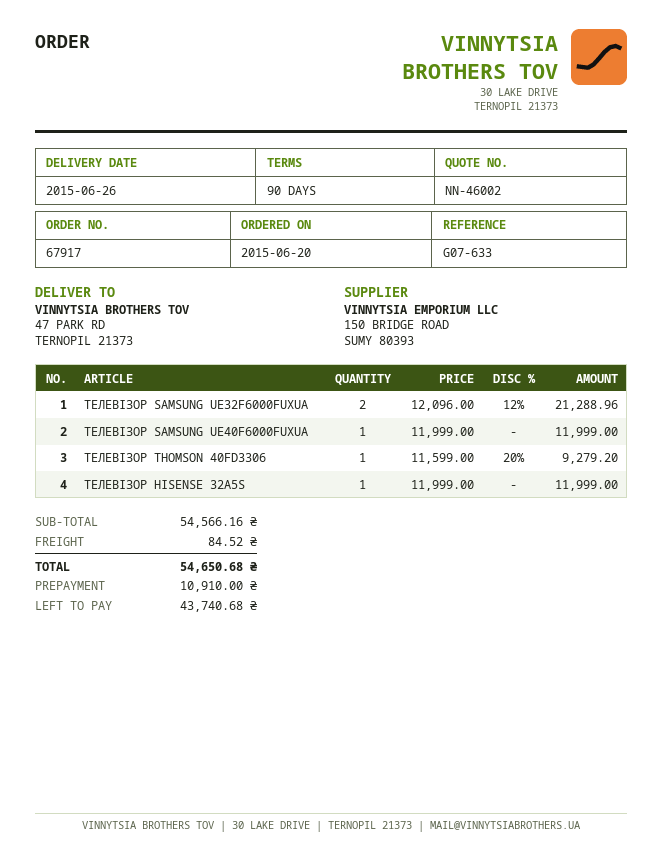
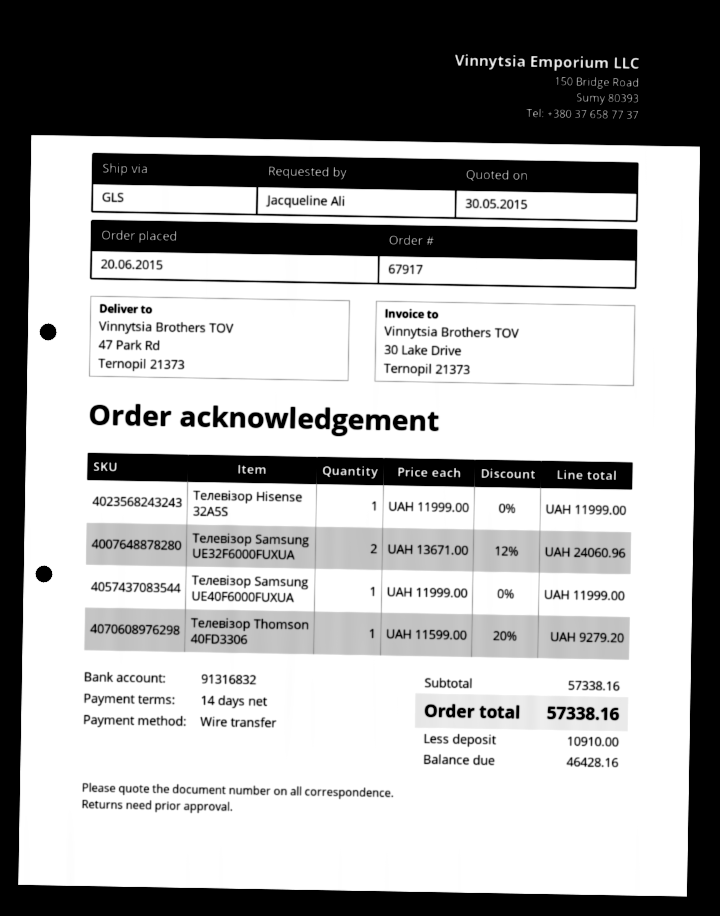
payment terms: 90 days -> 14 days
ТЕЛЕВІЗОР SAMSUNG UE32F6000FUXUA: 2 x 12096.00 - 12% = 21288.96 -> 2 x 13671.00 - 12% = 24060.96
subtotal: 54566.16 -> 57338.16
shipping: 84.52 -> none
total: 54650.68 -> 57338.16
balance: 43740.68 -> 46428.16

